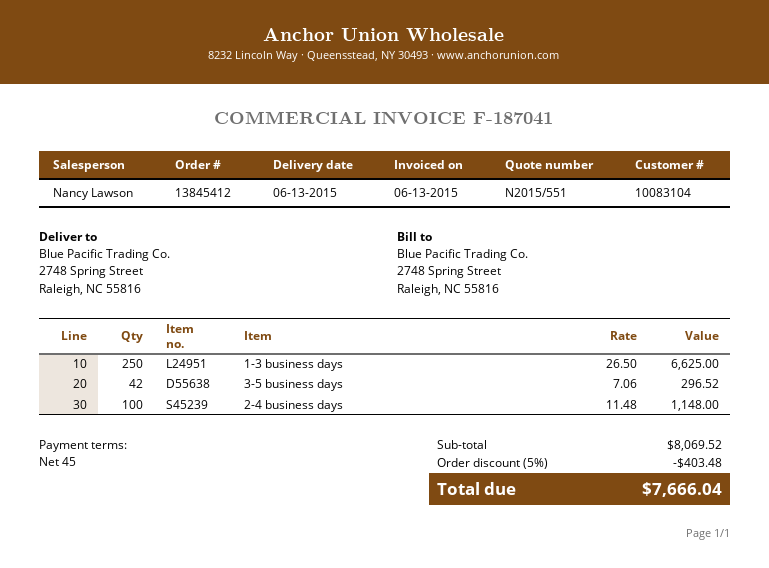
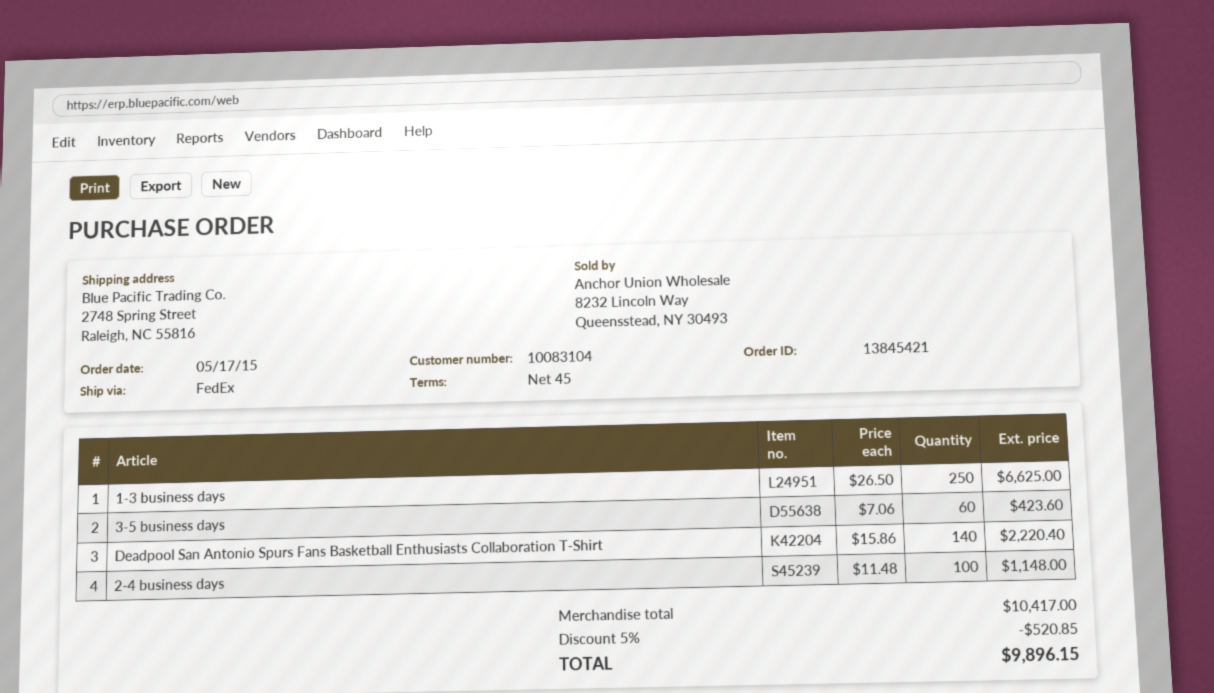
order number: 13845412 -> 13845421
3-5 business days: 42 x 7.06 = 296.52 -> 60 x 7.06 = 423.60
Deadpool San Antonio Spurs Fans Basketball Enthusiasts Collaboration T-Shirt: none -> 140 x 15.86 = 2220.40
subtotal: 8069.52 -> 10417.00
discount: 5% = 403.48 -> 5% = 520.85
total: 7666.04 -> 9896.15

